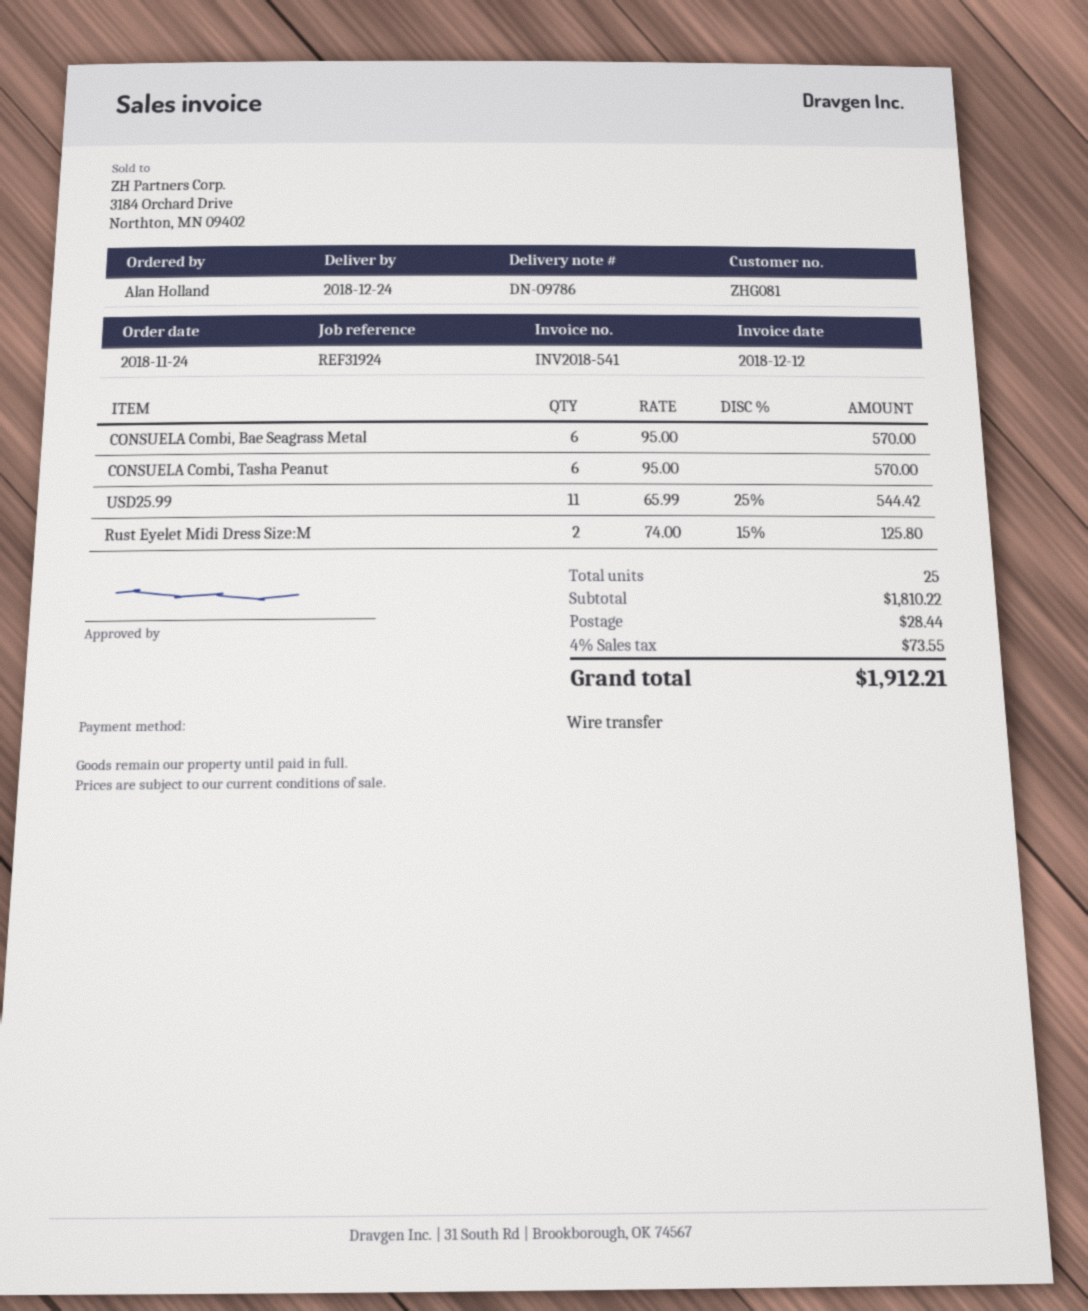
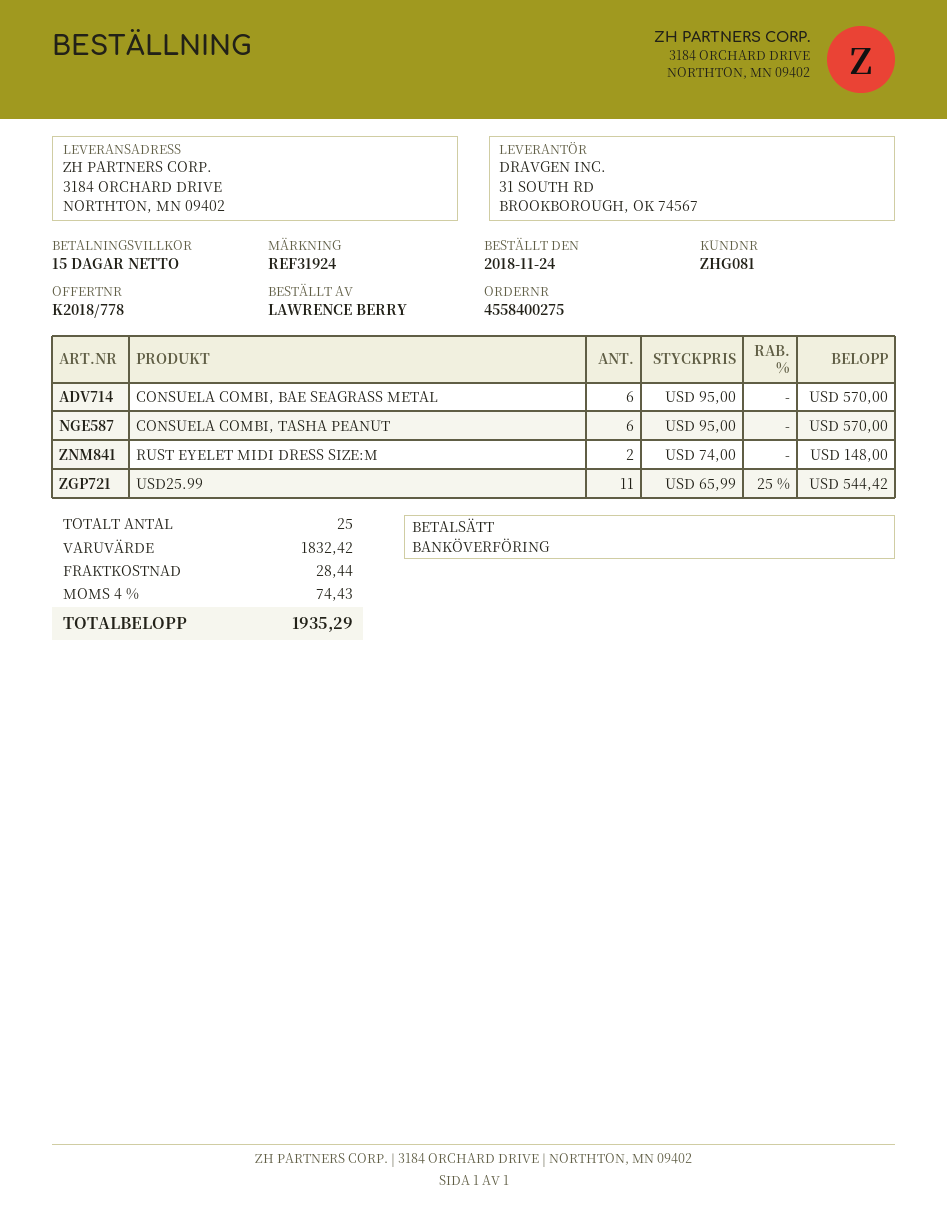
ordered by: Alan Holland -> LAWRENCE BERRY
Rust Eyelet Midi Dress Size:M: 2 x 74.00 - 15% = 125.80 -> 2 x 74.00 = 148.00
subtotal: 1810.22 -> 1832.42
tax: 4% = 73.55 -> 4% = 74.43
total: 1912.21 -> 1935.29

